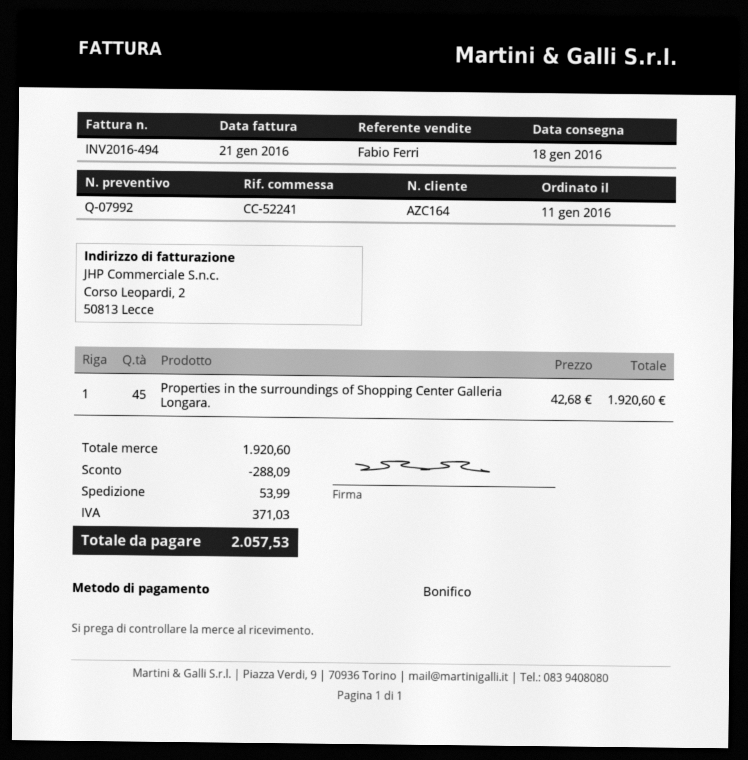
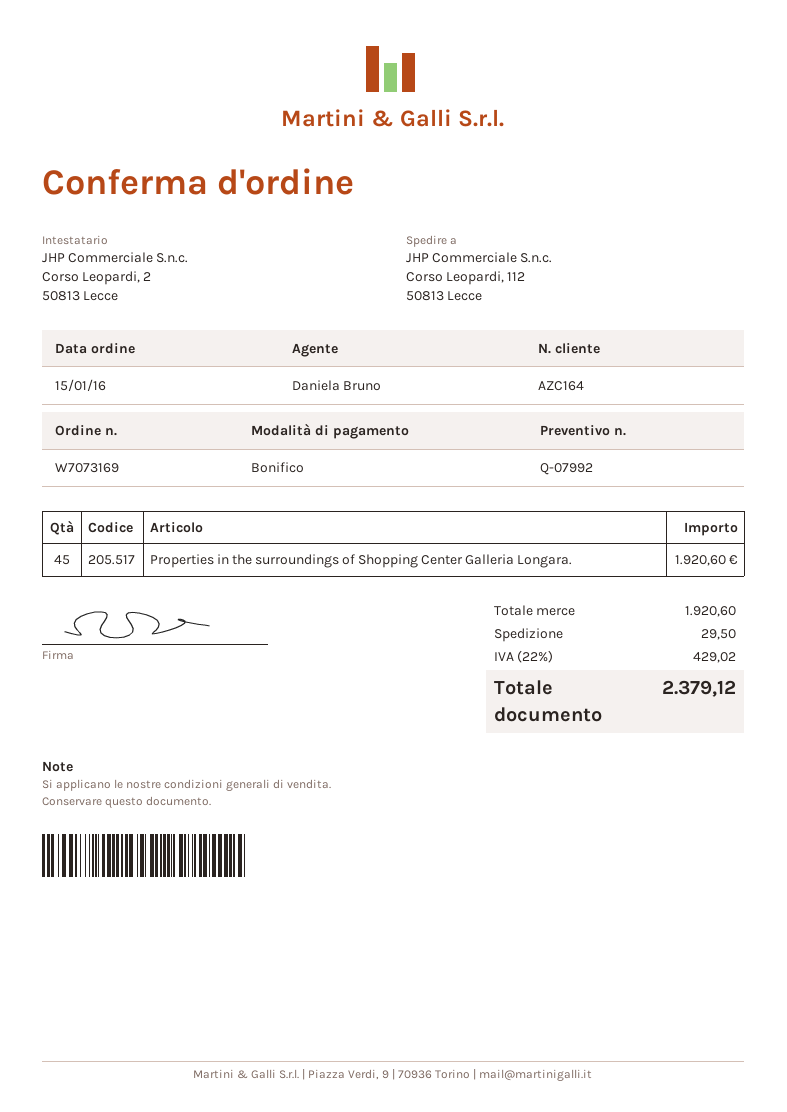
order date: 2016-01-11 -> 2016-01-15
sales rep: Fabio Ferri -> Daniela Bruno
discount: 288.09 -> none
shipping: 53.99 -> 29.50
tax: 371.03 -> 429.02
total: 2057.53 -> 2379.12

